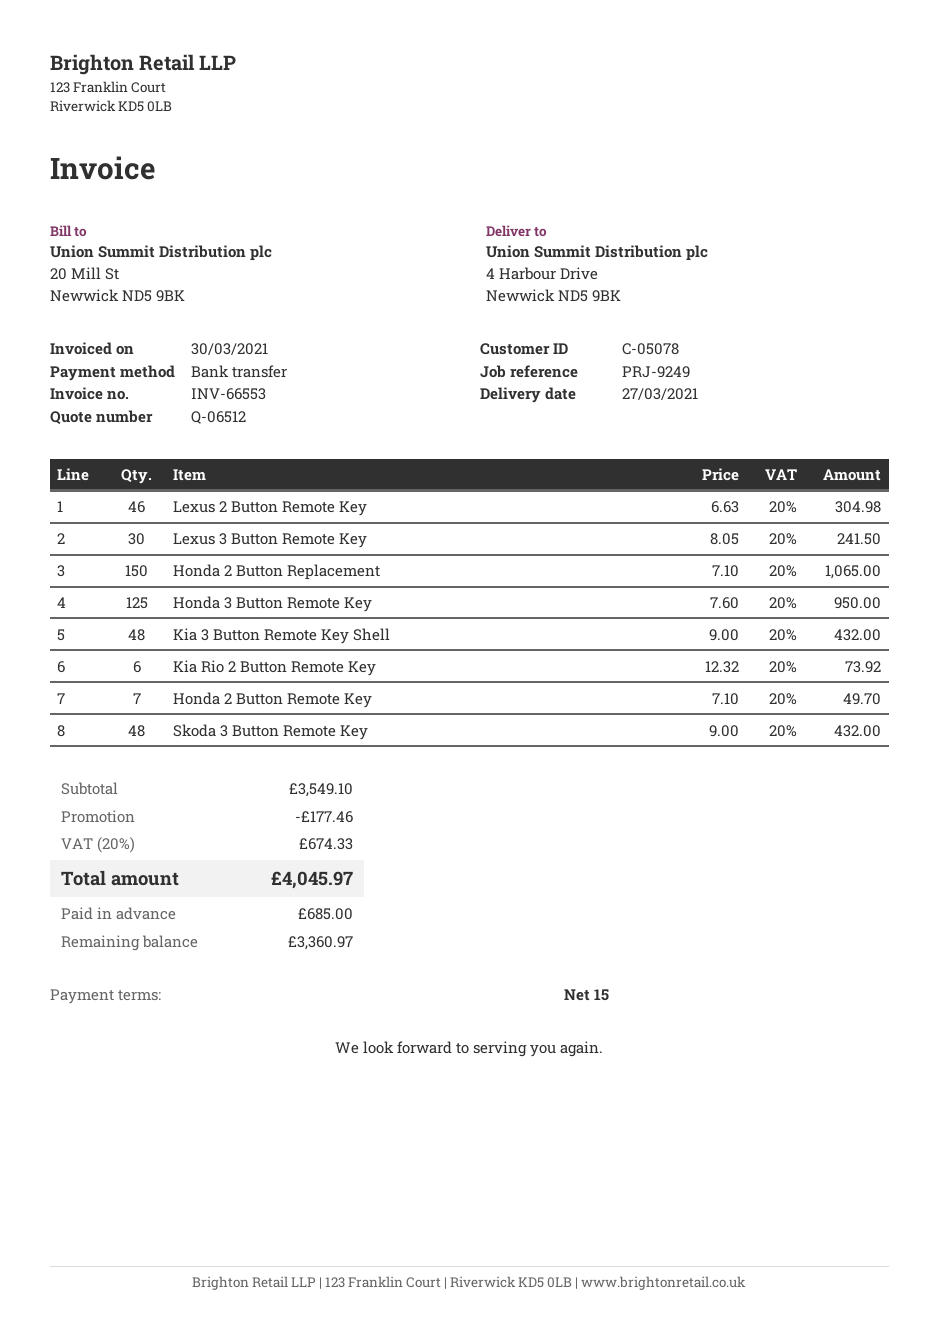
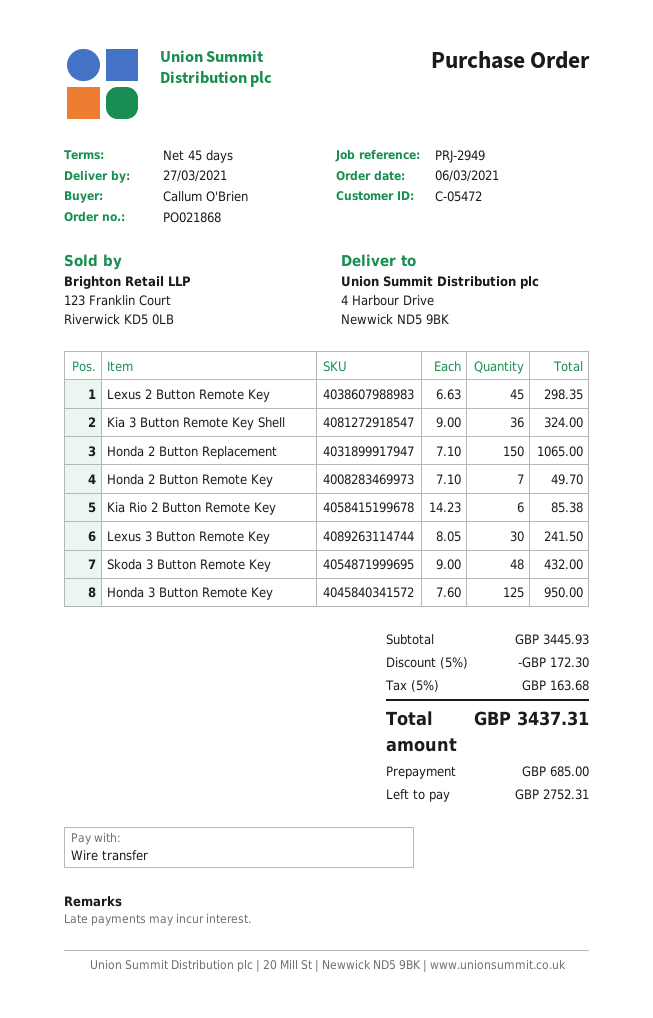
payment terms: 15 days -> 45 days
customer number: C-05078 -> C-05472
reference: PRJ-9249 -> PRJ-2949
Lexus 2 Button Remote Key: 46 x 6.63 = 304.98 -> 45 x 6.63 = 298.35
Kia 3 Button Remote Key Shell: 48 x 9.00 = 432.00 -> 36 x 9.00 = 324.00
Kia Rio 2 Button Remote Key: 6 x 12.32 = 73.92 -> 6 x 14.23 = 85.38
subtotal: 3549.10 -> 3445.93
discount: 177.46 -> 172.30
tax: 20% = 674.33 -> 5% = 163.68
total: 4045.97 -> 3437.31
balance: 3360.97 -> 2752.31

